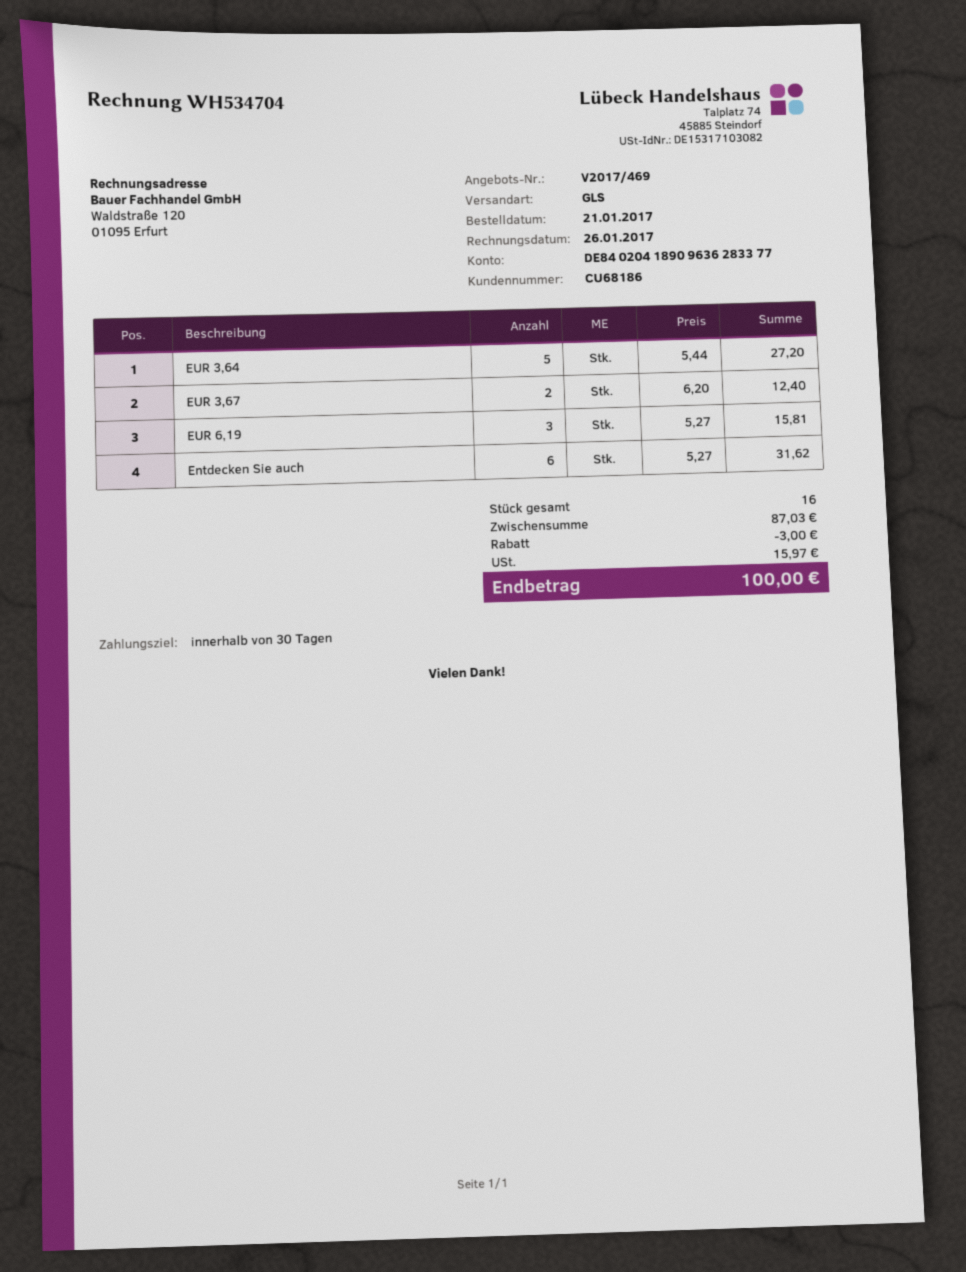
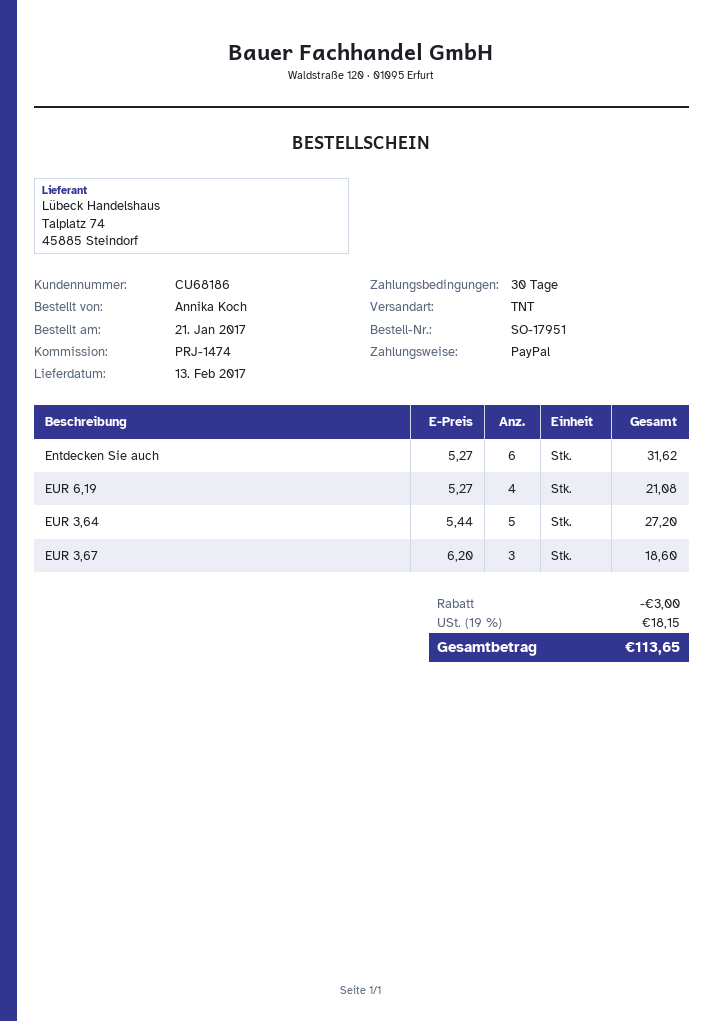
shipping method: GLS -> TNT
EUR 3,67: 2 x 6.20 = 12.40 -> 3 x 6.20 = 18.60
EUR 6,19: 3 x 5.27 = 15.81 -> 4 x 5.27 = 21.08
tax: 15.97 -> 18.15
total: 100.00 -> 113.65

